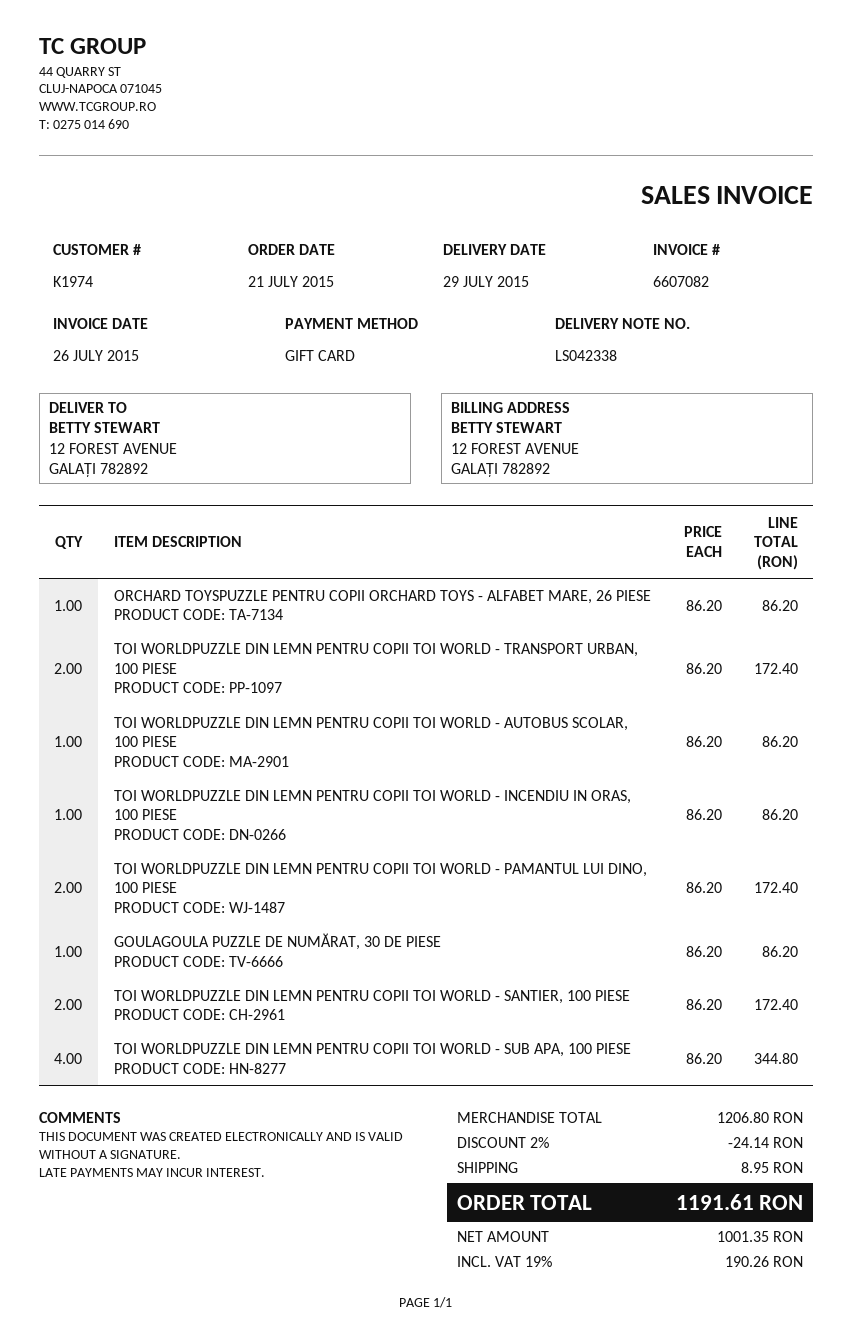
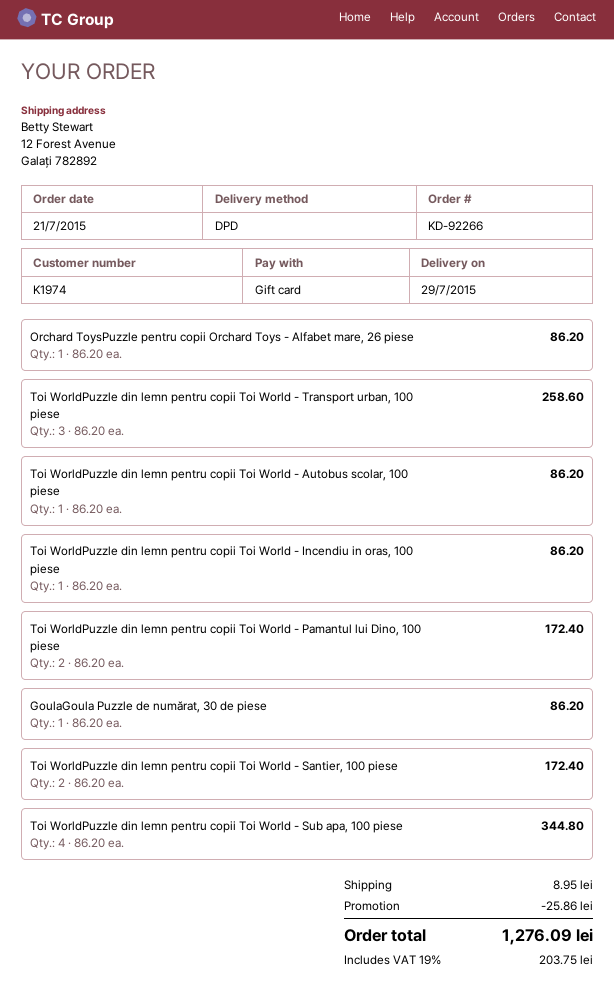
TOI WORLDPUZZLE DIN LEMN PENTRU COPII TOI WORLD - TRANSPORT URBAN, 100 PIESE: 2 x 86.20 = 172.40 -> 3 x 86.20 = 258.60
discount: 24.14 -> 25.86
tax: 19% = 190.26 -> 19% = 203.75
total: 1191.61 -> 1276.09

